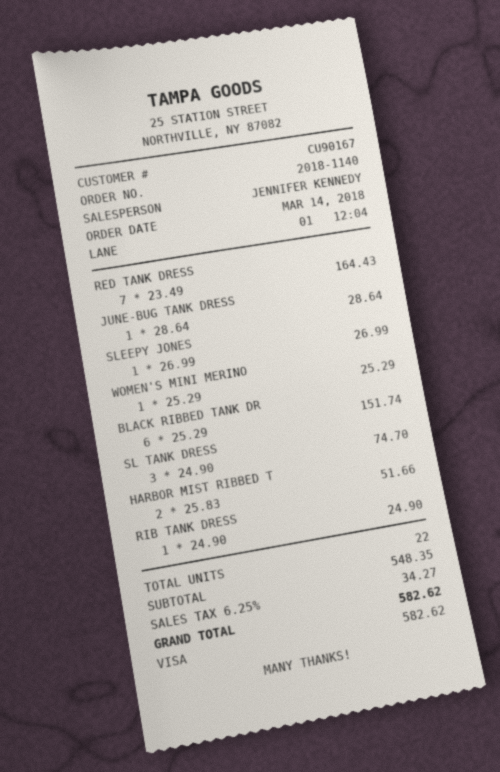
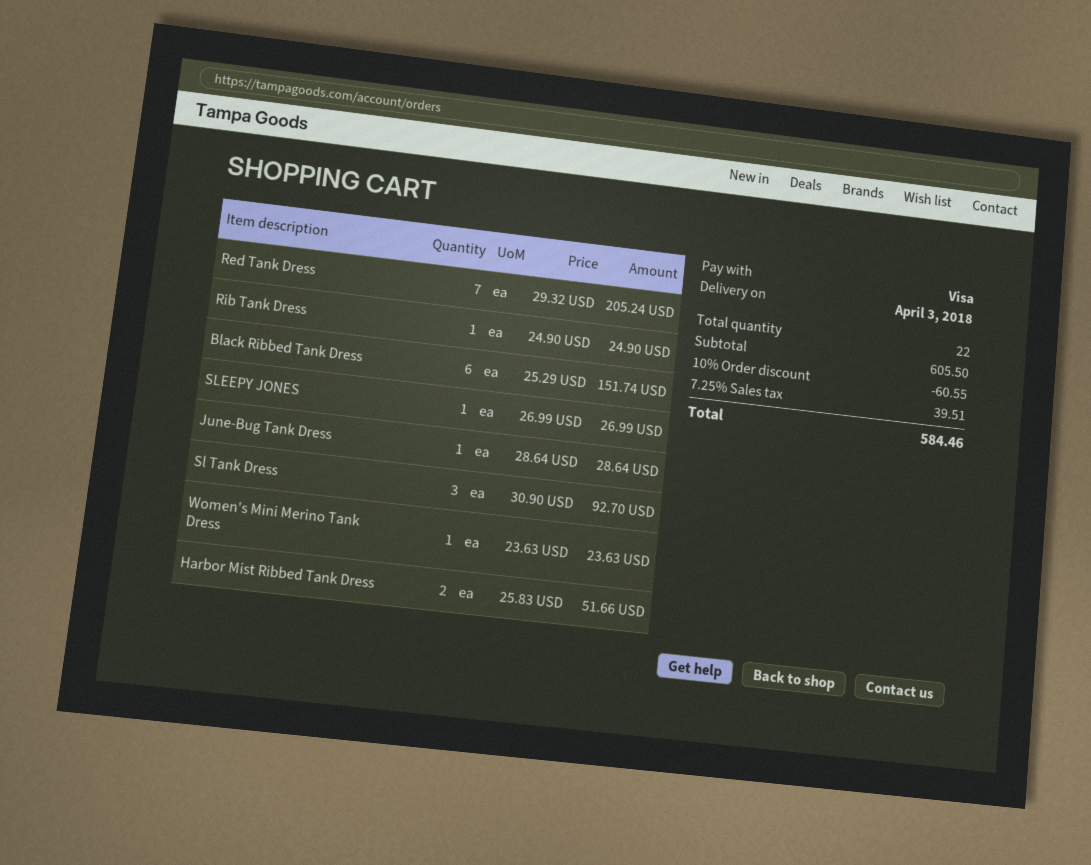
RED TANK DRESS: 7 x 23.49 = 164.43 -> 7 x 29.32 = 205.24
WOMEN'S MINI MERINO: 1 x 25.29 = 25.29 -> 1 x 23.63 = 23.63
SL TANK DRESS: 3 x 24.90 = 74.70 -> 3 x 30.90 = 92.70
subtotal: 548.35 -> 605.50
discount: none -> 10% = 60.55
tax: 6.25% = 34.27 -> 7.25% = 39.51
total: 582.62 -> 584.46

